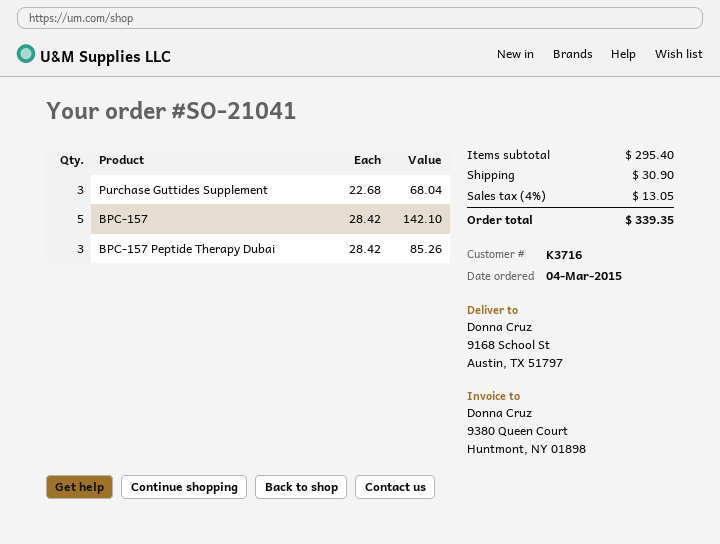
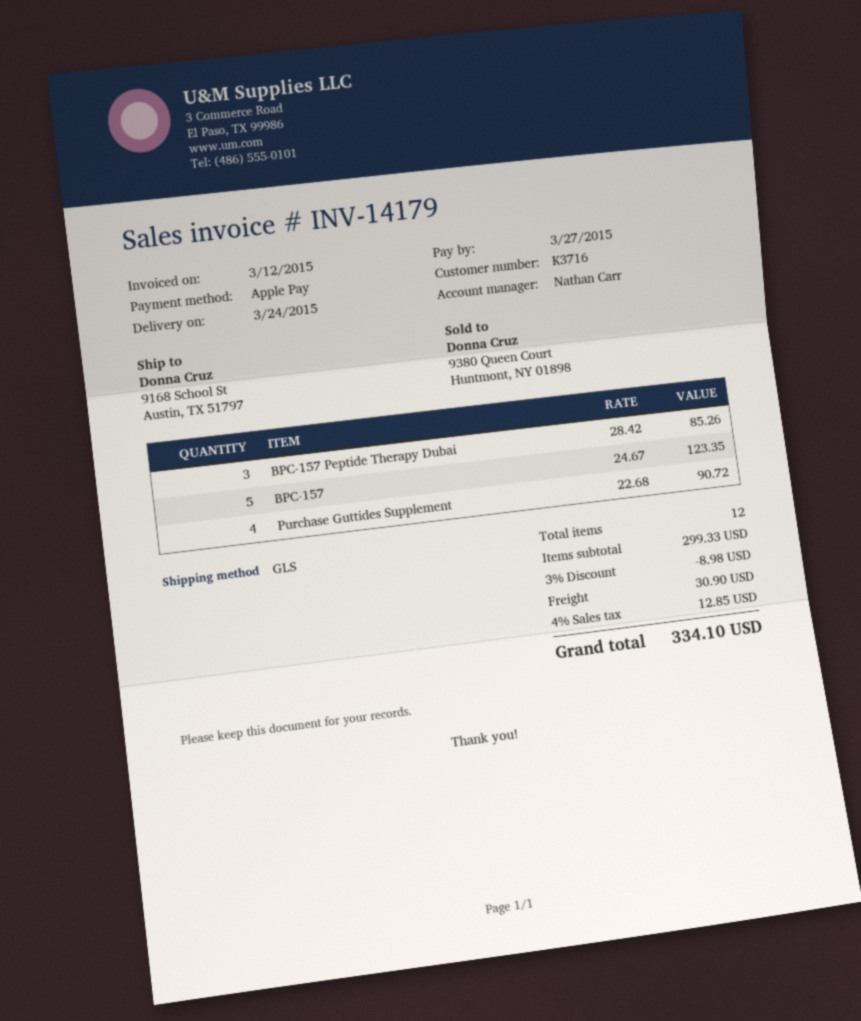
Purchase Guttides Supplement: 3 x 22.68 = 68.04 -> 4 x 22.68 = 90.72
BPC-157: 5 x 28.42 = 142.10 -> 5 x 24.67 = 123.35
subtotal: 295.40 -> 299.33
discount: none -> 3% = 8.98
tax: 4% = 13.05 -> 4% = 12.85
total: 339.35 -> 334.10

